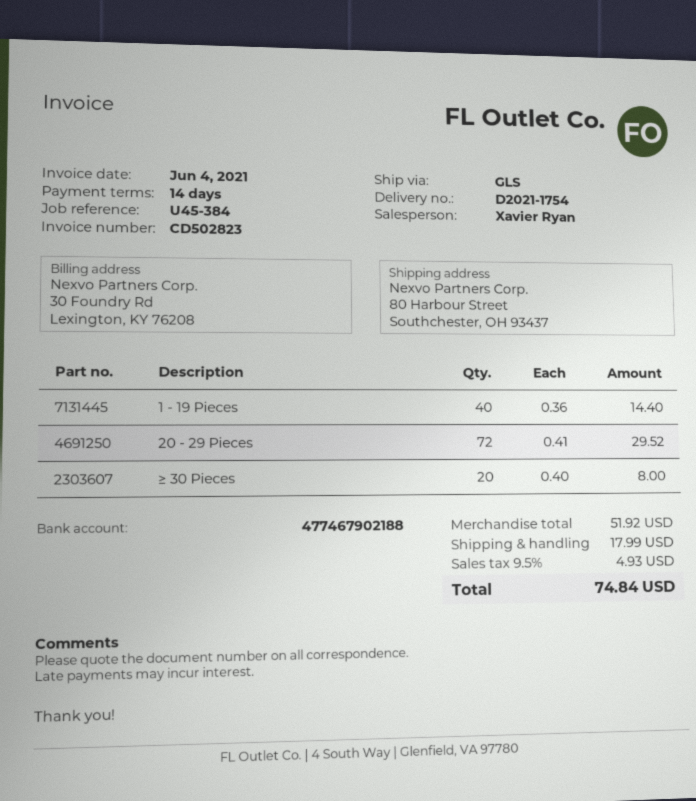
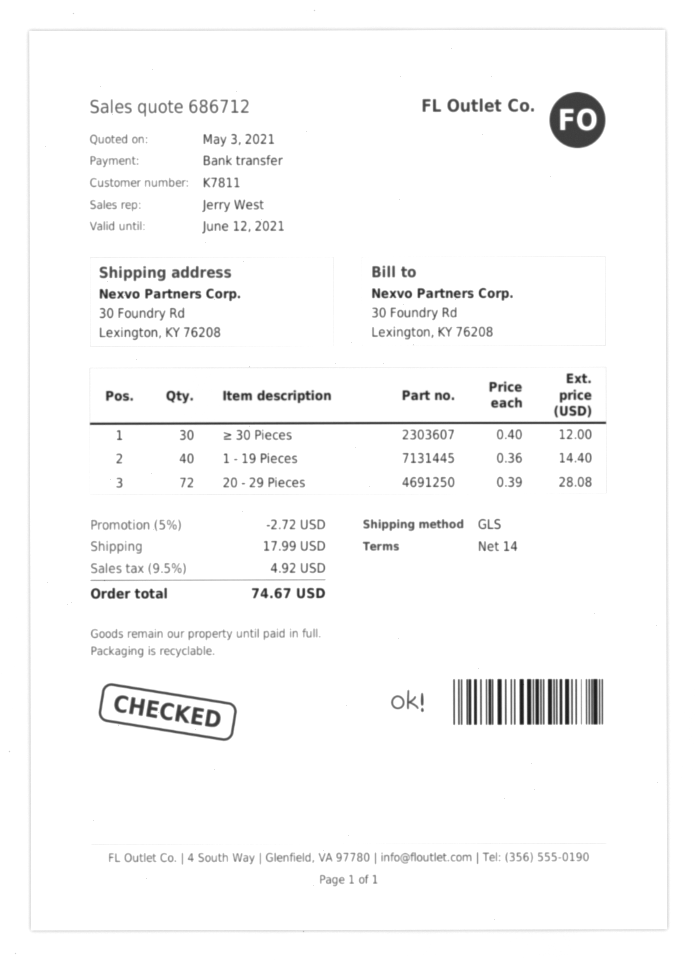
sales rep: Xavier Ryan -> Jerry West
ship to: 80 Harbour Street, Southchester, OH 93437 -> 30 Foundry Rd, Lexington, KY 76208
20 - 29 Pieces: 72 x 0.41 = 29.52 -> 72 x 0.39 = 28.08
≥ 30 Pieces: 20 x 0.40 = 8.00 -> 30 x 0.40 = 12.00
discount: none -> 5% = 2.72
tax: 9.5% = 4.93 -> 9.5% = 4.92
total: 74.84 -> 74.67

